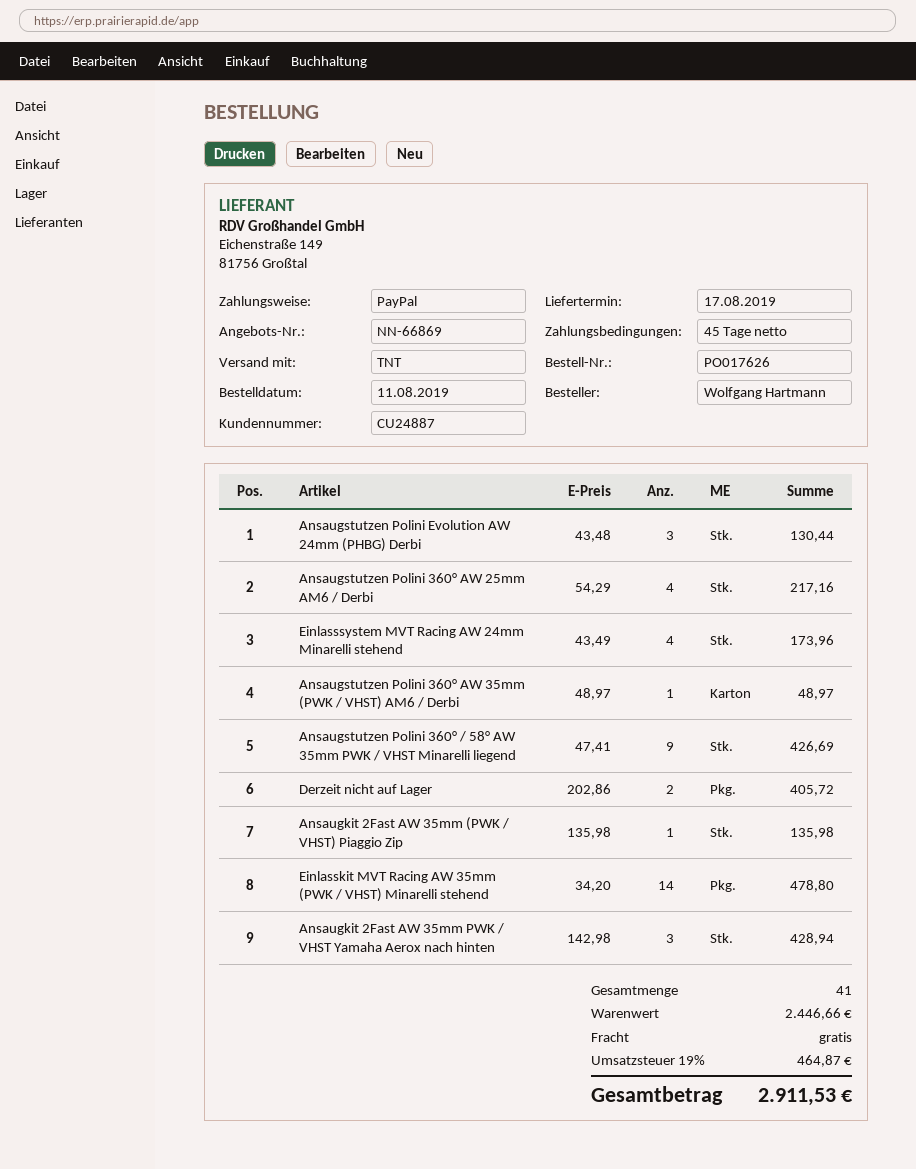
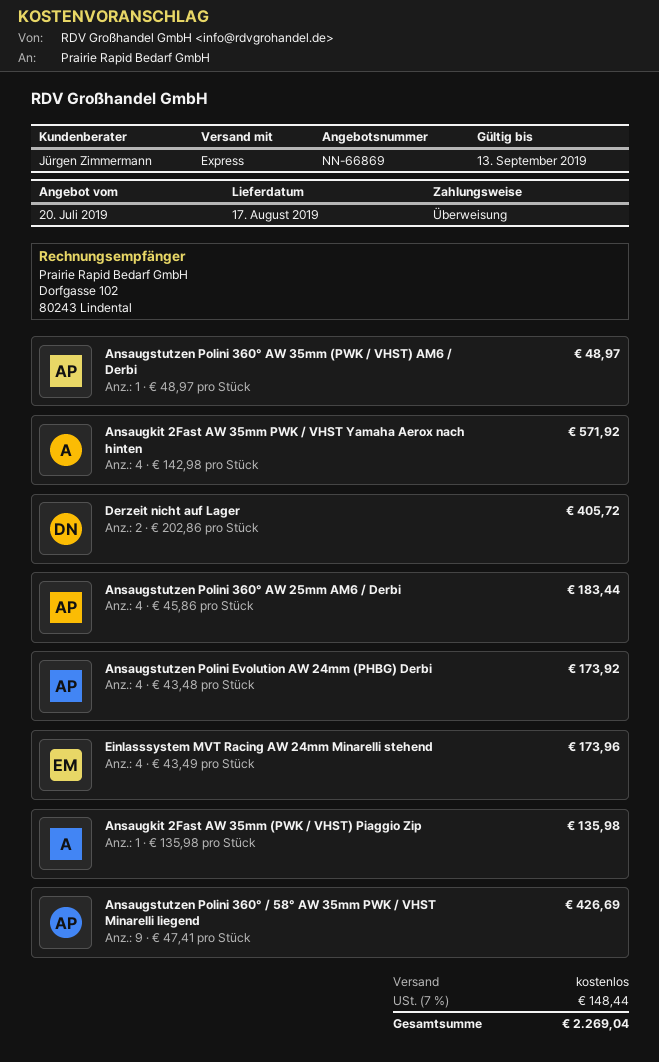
payment method: PayPal -> bank transfer
shipping method: TNT -> express
Ansaugstutzen Polini Evolution AW 24mm (PHBG) Derbi: 3 x 43.48 = 130.44 -> 4 x 43.48 = 173.92
Ansaugstutzen Polini 360° AW 25mm AM6 / Derbi: 4 x 54.29 = 217.16 -> 4 x 45.86 = 183.44
Einlasskit MVT Racing AW 35mm (PWK / VHST) Minarelli stehend: 14 x 34.20 = 478.80 -> none
Ansaugkit 2Fast AW 35mm PWK / VHST Yamaha Aerox nach hinten: 3 x 142.98 = 428.94 -> 4 x 142.98 = 571.92
tax: 19% = 464.87 -> 7% = 148.44
total: 2911.53 -> 2269.04

